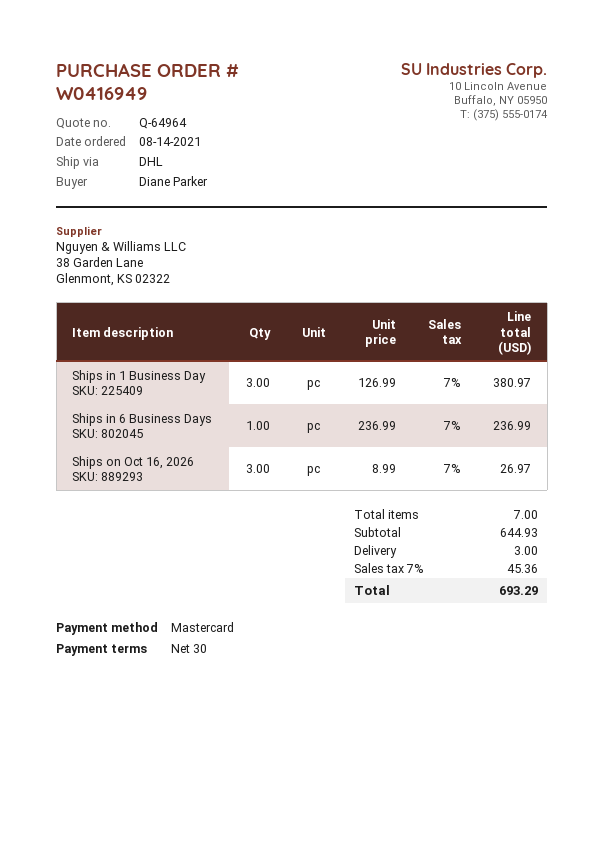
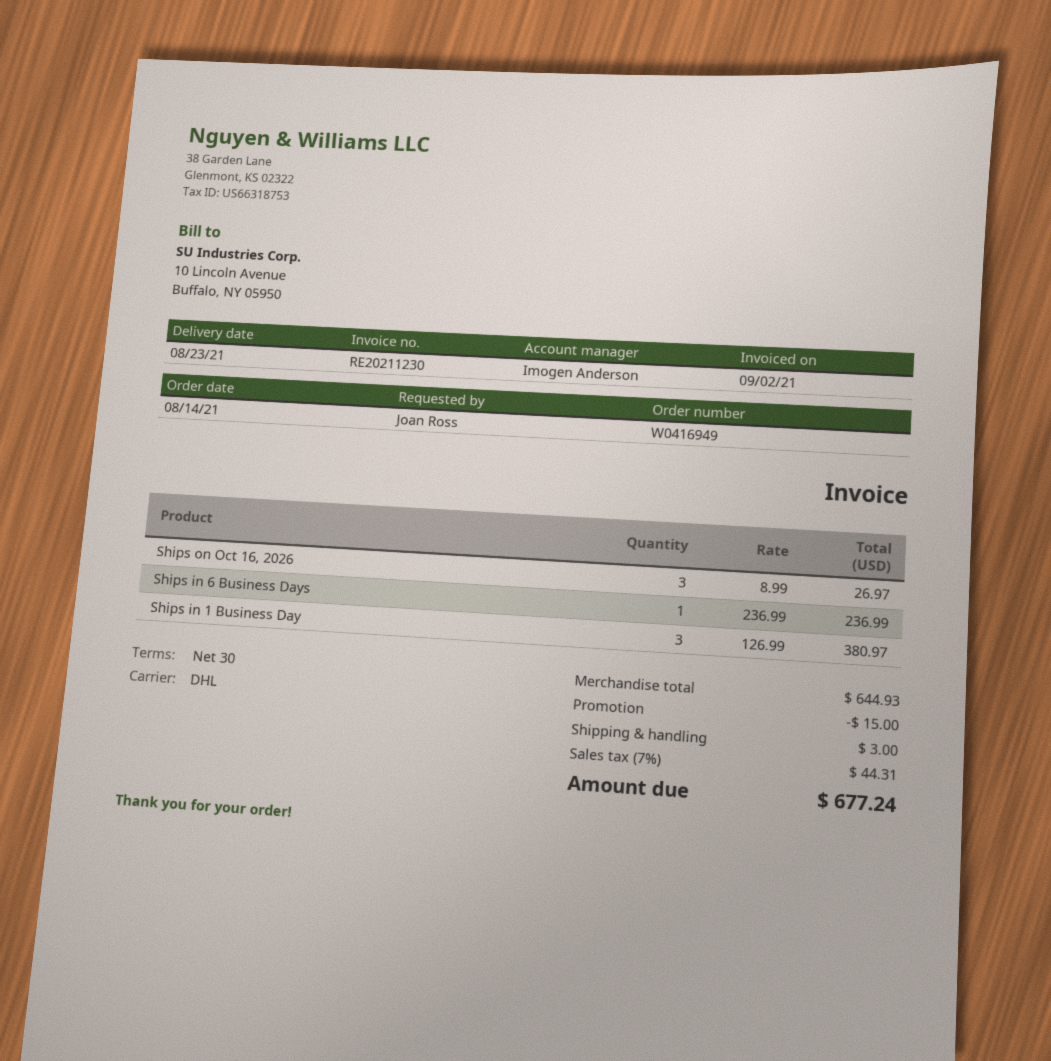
ordered by: Diane Parker -> Joan Ross
discount: none -> 15.00
tax: 7% = 45.36 -> 7% = 44.31
total: 693.29 -> 677.24

